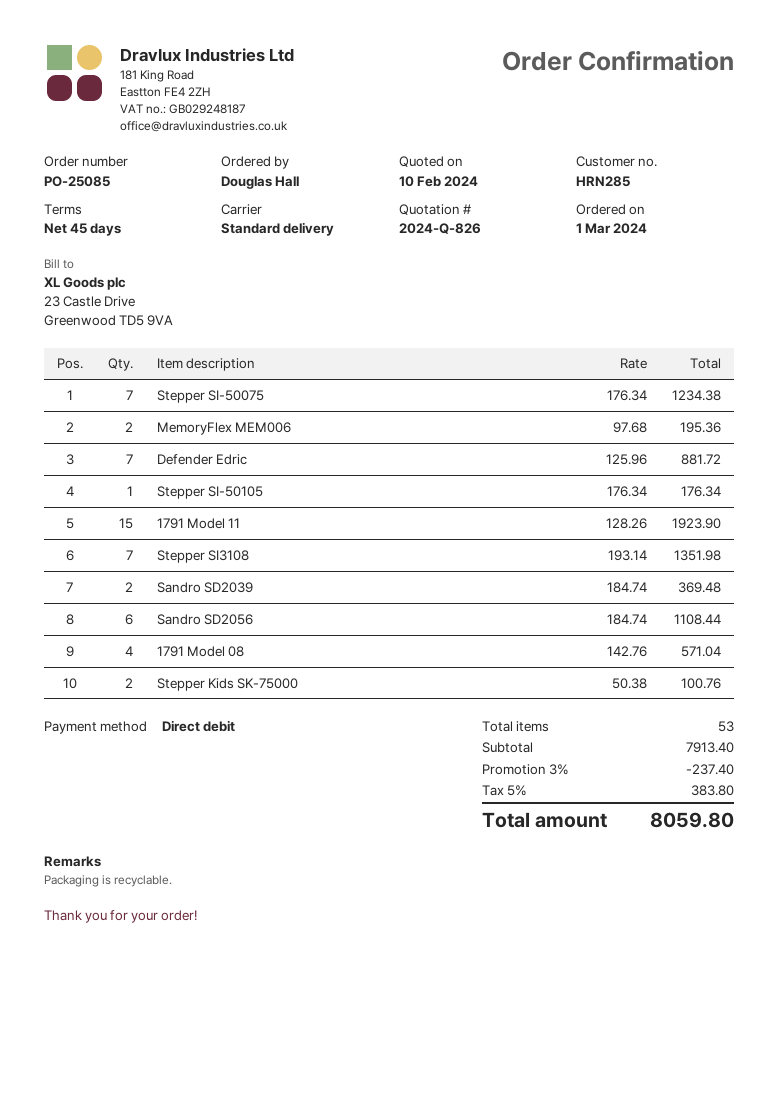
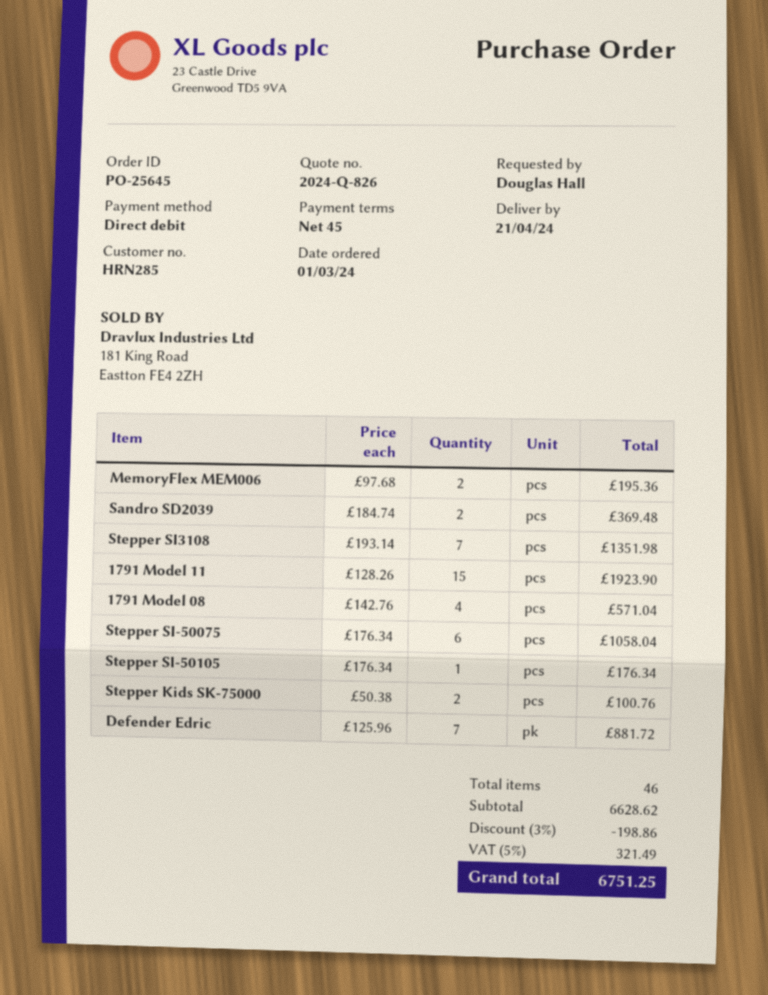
order number: PO-25085 -> PO-25645
Stepper SI-50075: 7 x 176.34 = 1234.38 -> 6 x 176.34 = 1058.04
Sandro SD2056: 6 x 184.74 = 1108.44 -> none
total quantity: 53 -> 46
subtotal: 7913.40 -> 6628.62
discount: 3% = 237.40 -> 3% = 198.86
tax: 5% = 383.80 -> 5% = 321.49
total: 8059.80 -> 6751.25

